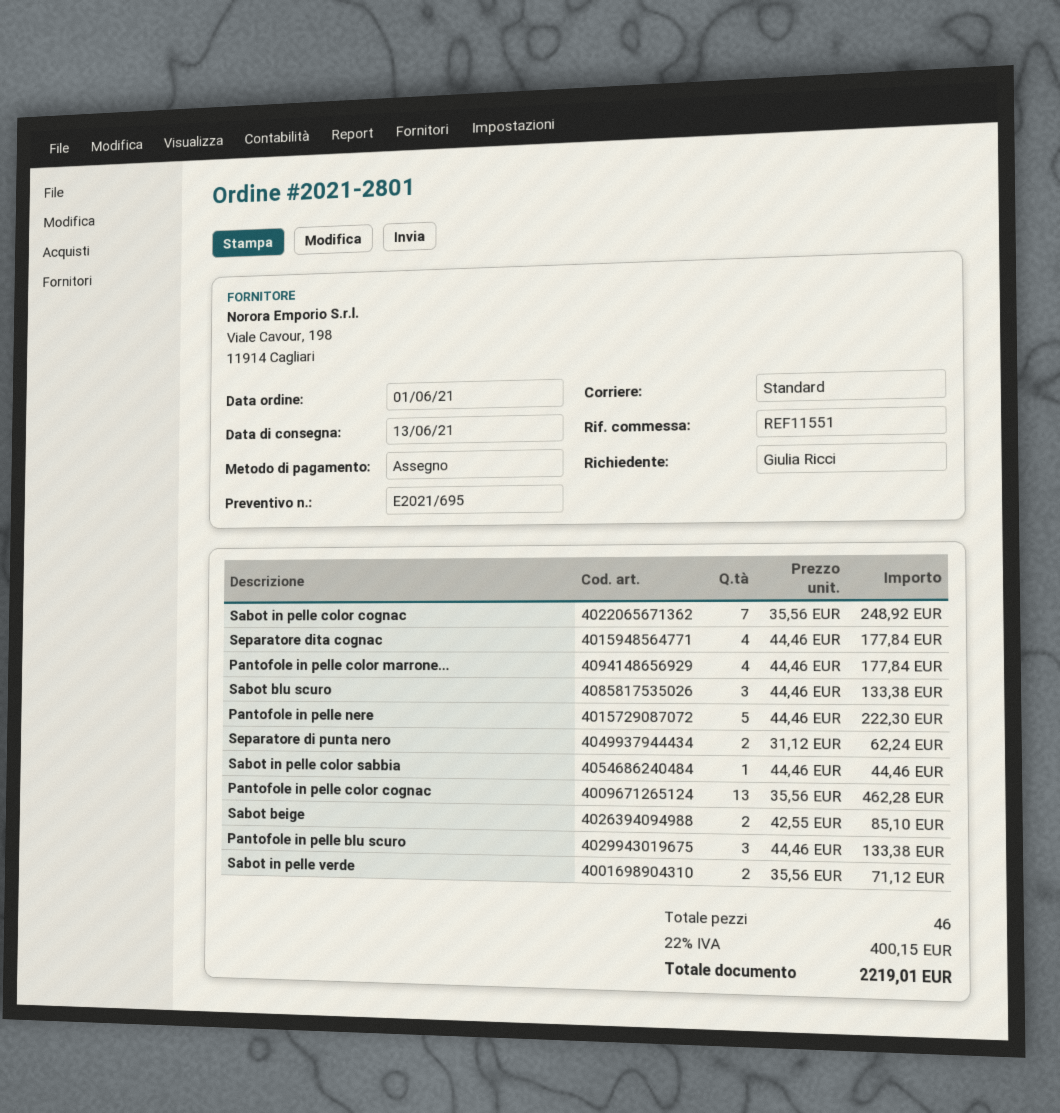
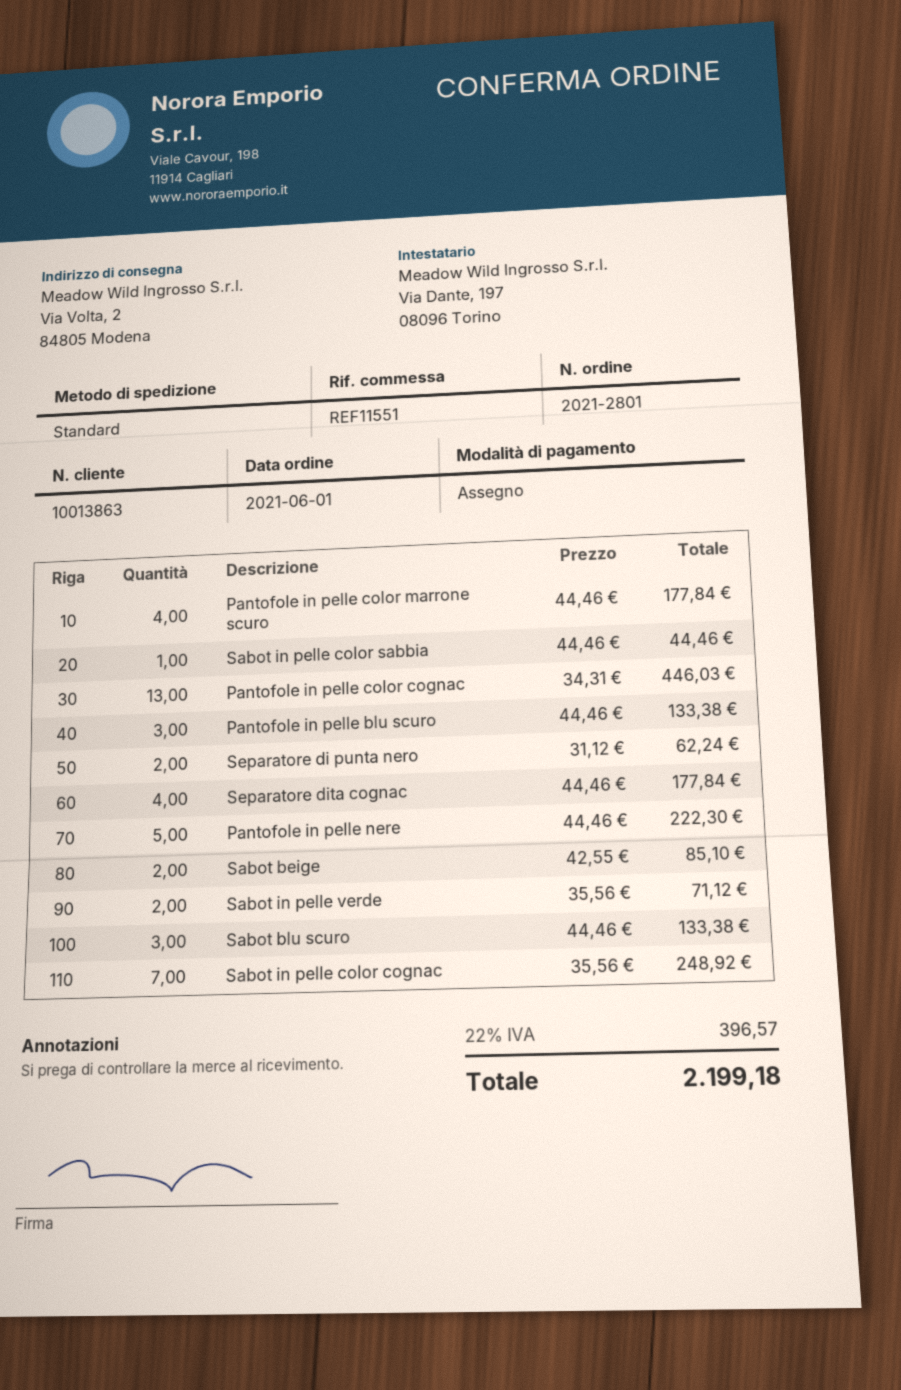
Pantofole in pelle color cognac: 13 x 35.56 = 462.28 -> 13 x 34.31 = 446.03
tax: 22% = 400.15 -> 22% = 396.57
total: 2219.01 -> 2199.18

